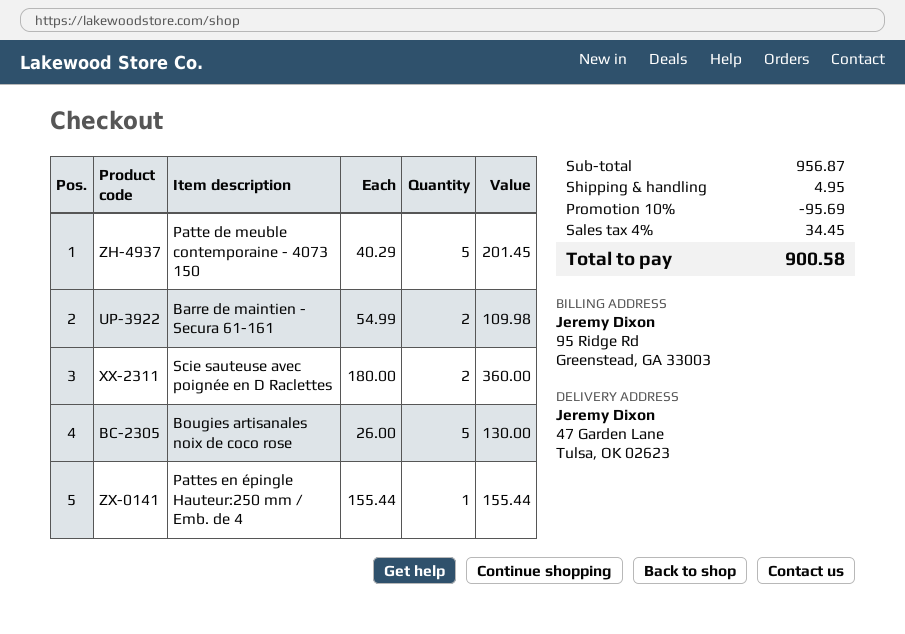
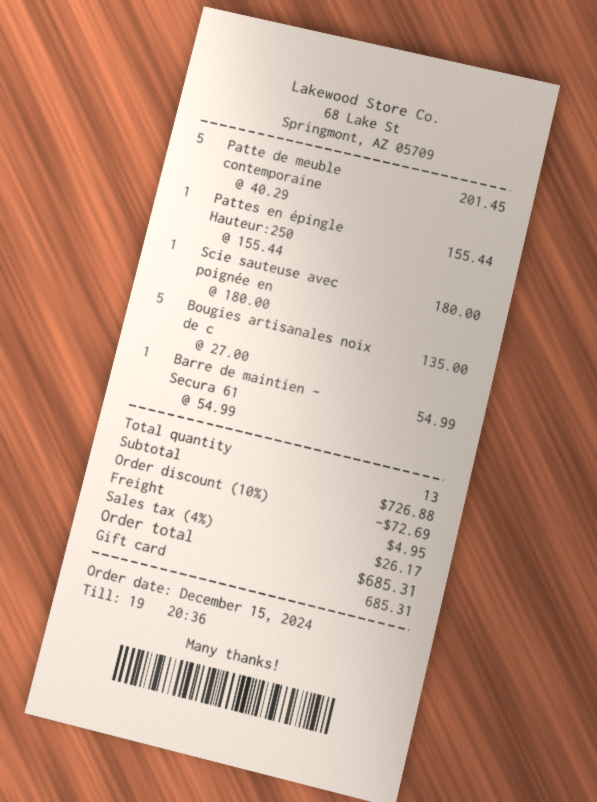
Barre de maintien - Secura 61-161: 2 x 54.99 = 109.98 -> 1 x 54.99 = 54.99
Scie sauteuse avec poignée en D Raclettes: 2 x 180.00 = 360.00 -> 1 x 180.00 = 180.00
Bougies artisanales noix de coco rose: 5 x 26.00 = 130.00 -> 5 x 27.00 = 135.00
subtotal: 956.87 -> 726.88
discount: 10% = 95.69 -> 10% = 72.69
tax: 4% = 34.45 -> 4% = 26.17
total: 900.58 -> 685.31

